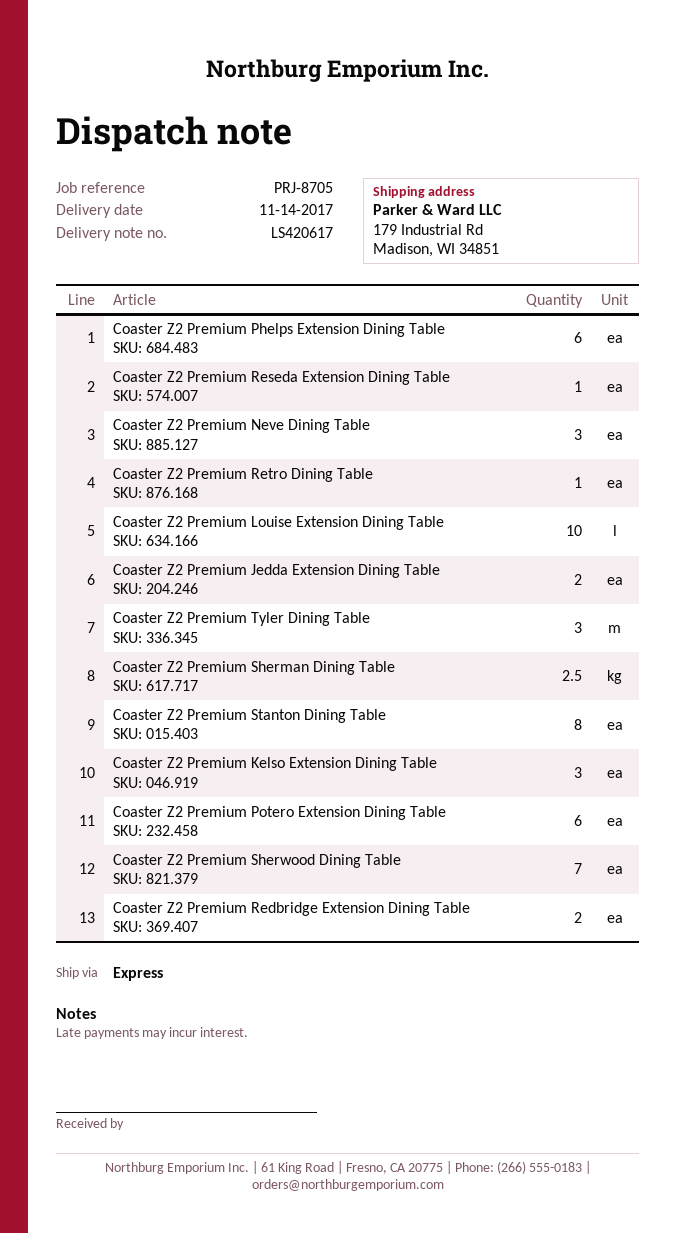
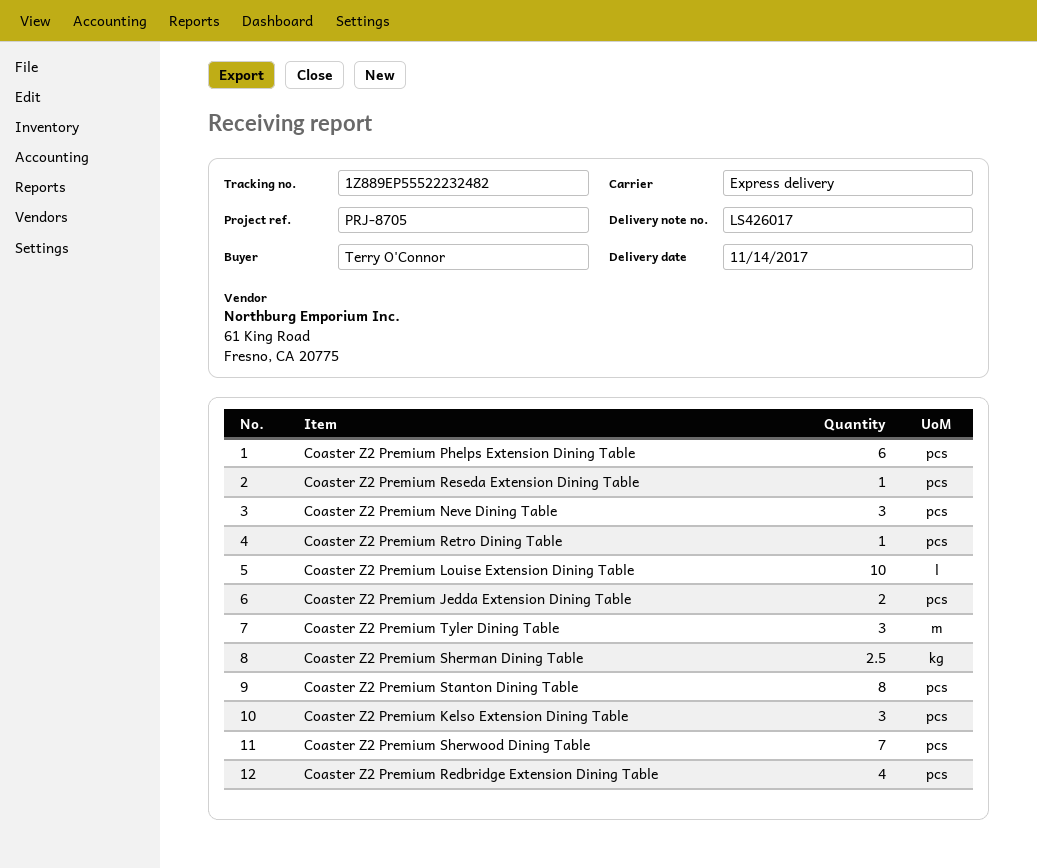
delivery note number: LS420617 -> LS426017
Coaster Z2 Premium Potero Extension Dining Table: 6 -> none
Coaster Z2 Premium Redbridge Extension Dining Table: 2 -> 4

